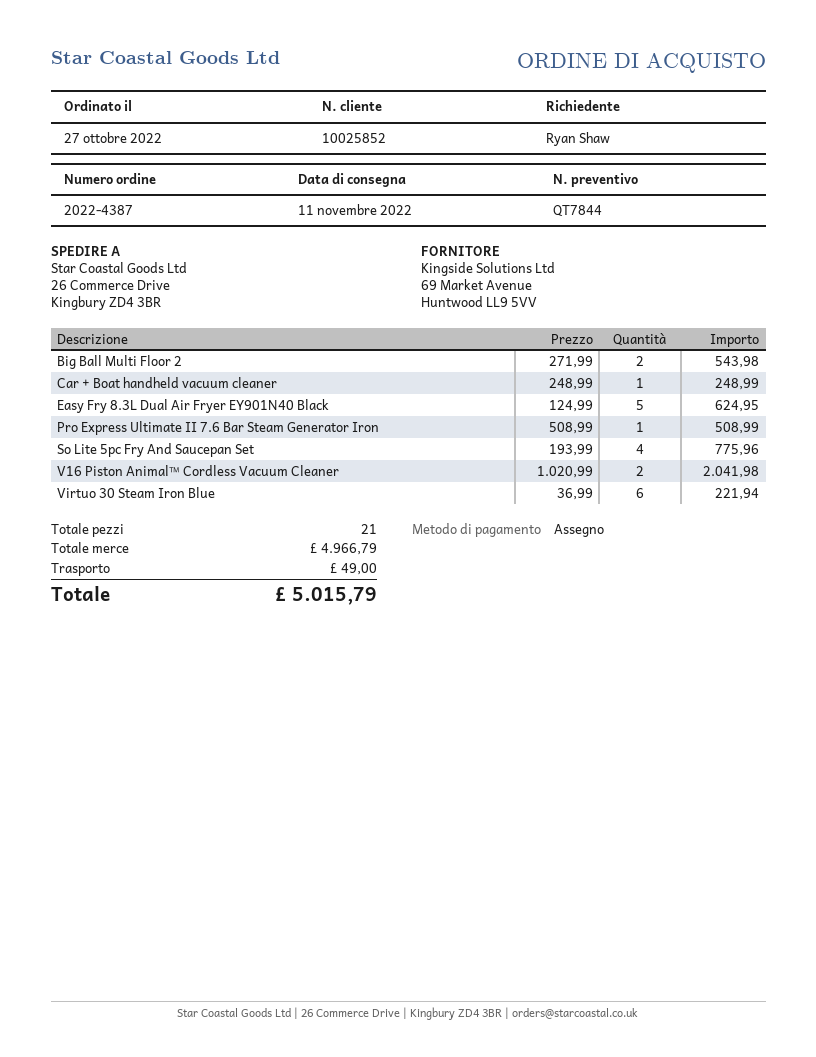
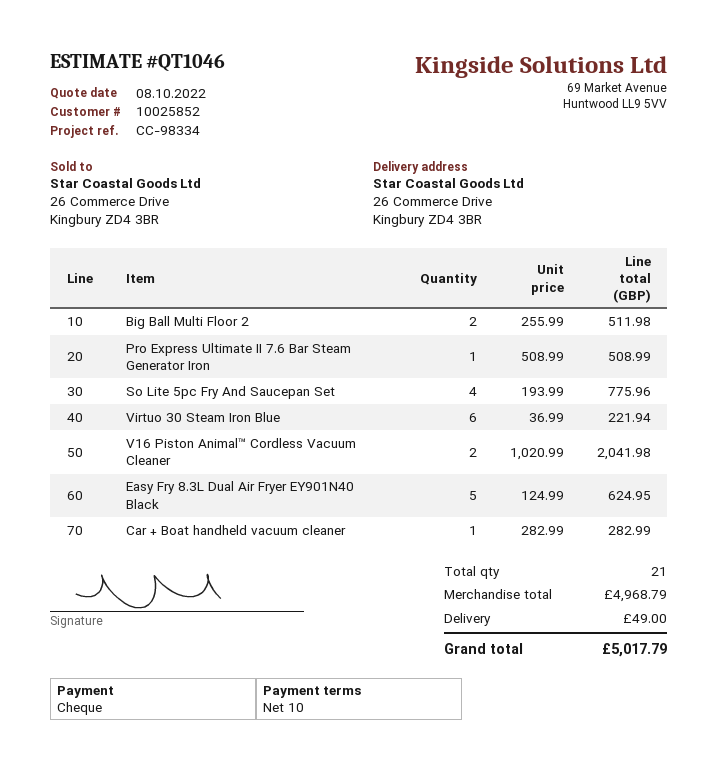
quote number: QT7844 -> QT1046
Big Ball Multi Floor 2: 2 x 271.99 = 543.98 -> 2 x 255.99 = 511.98
Car + Boat handheld vacuum cleaner: 1 x 248.99 = 248.99 -> 1 x 282.99 = 282.99
subtotal: 4966.79 -> 4968.79
total: 5015.79 -> 5017.79

